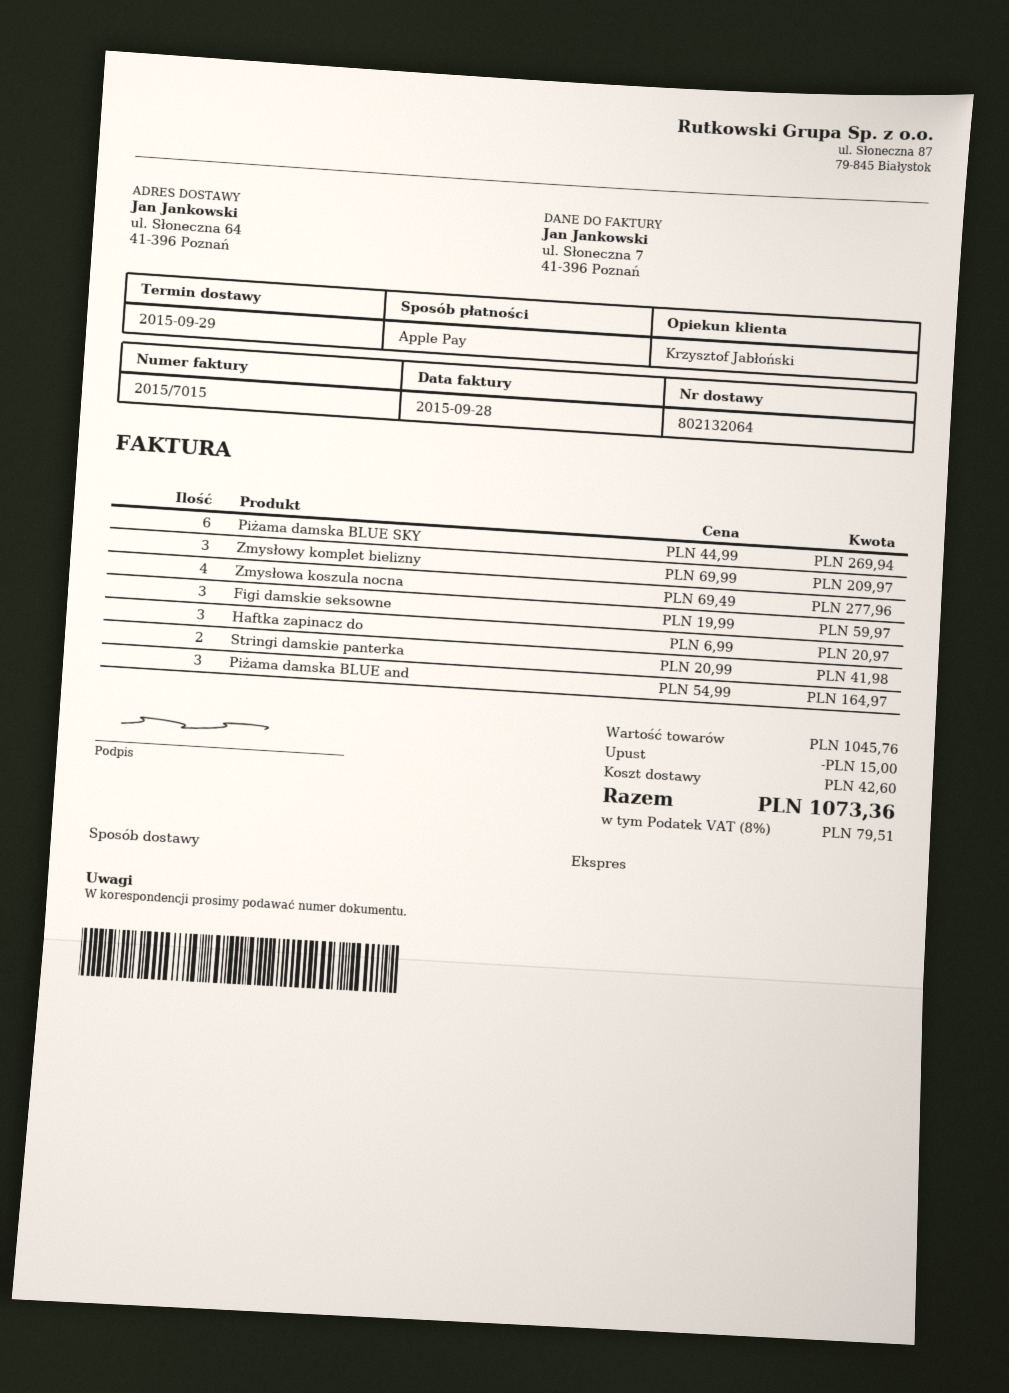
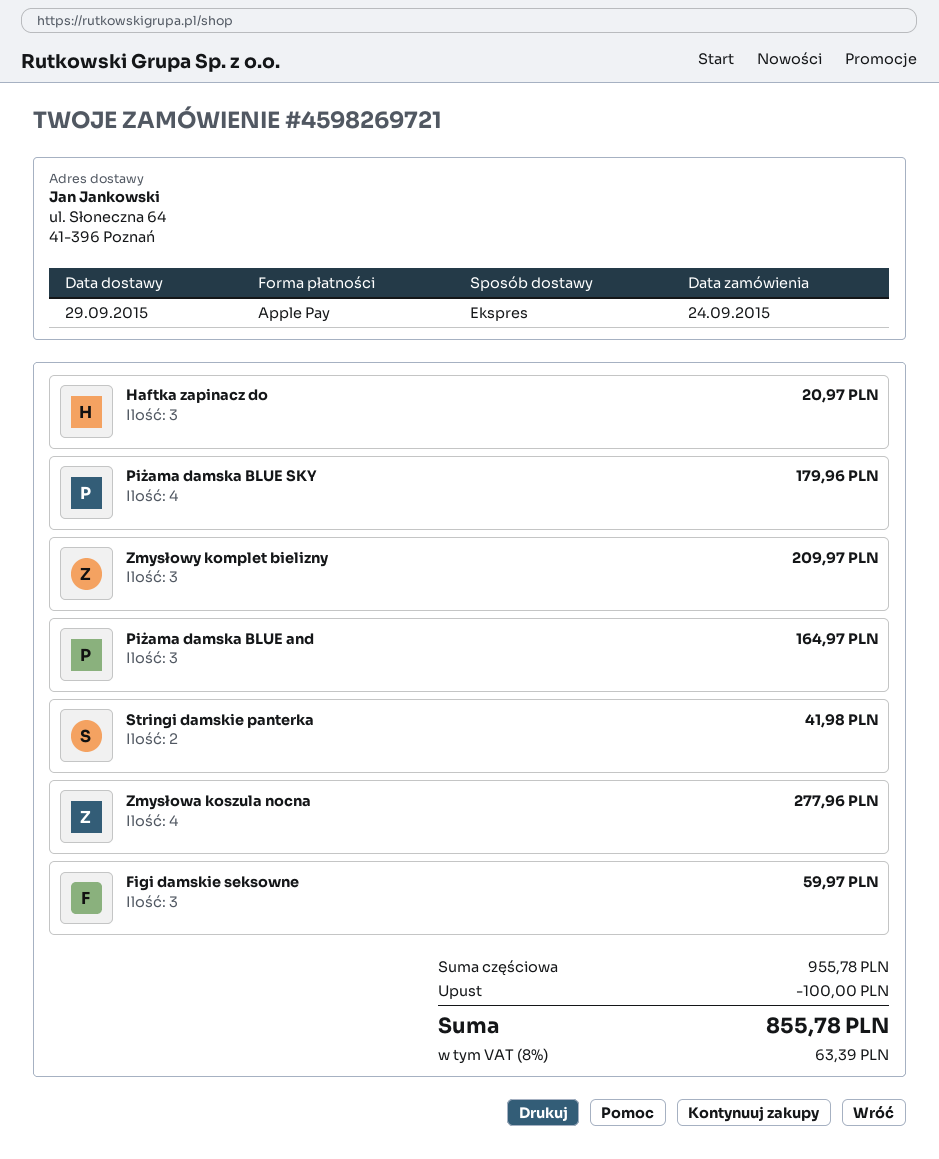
Piżama damska BLUE SKY: 6 for 269.94 -> 4 for 179.96
subtotal: 1045.76 -> 955.78
discount: 15.00 -> 100.00
shipping: 42.60 -> none
tax: 8% = 79.51 -> 8% = 63.39
total: 1073.36 -> 855.78

